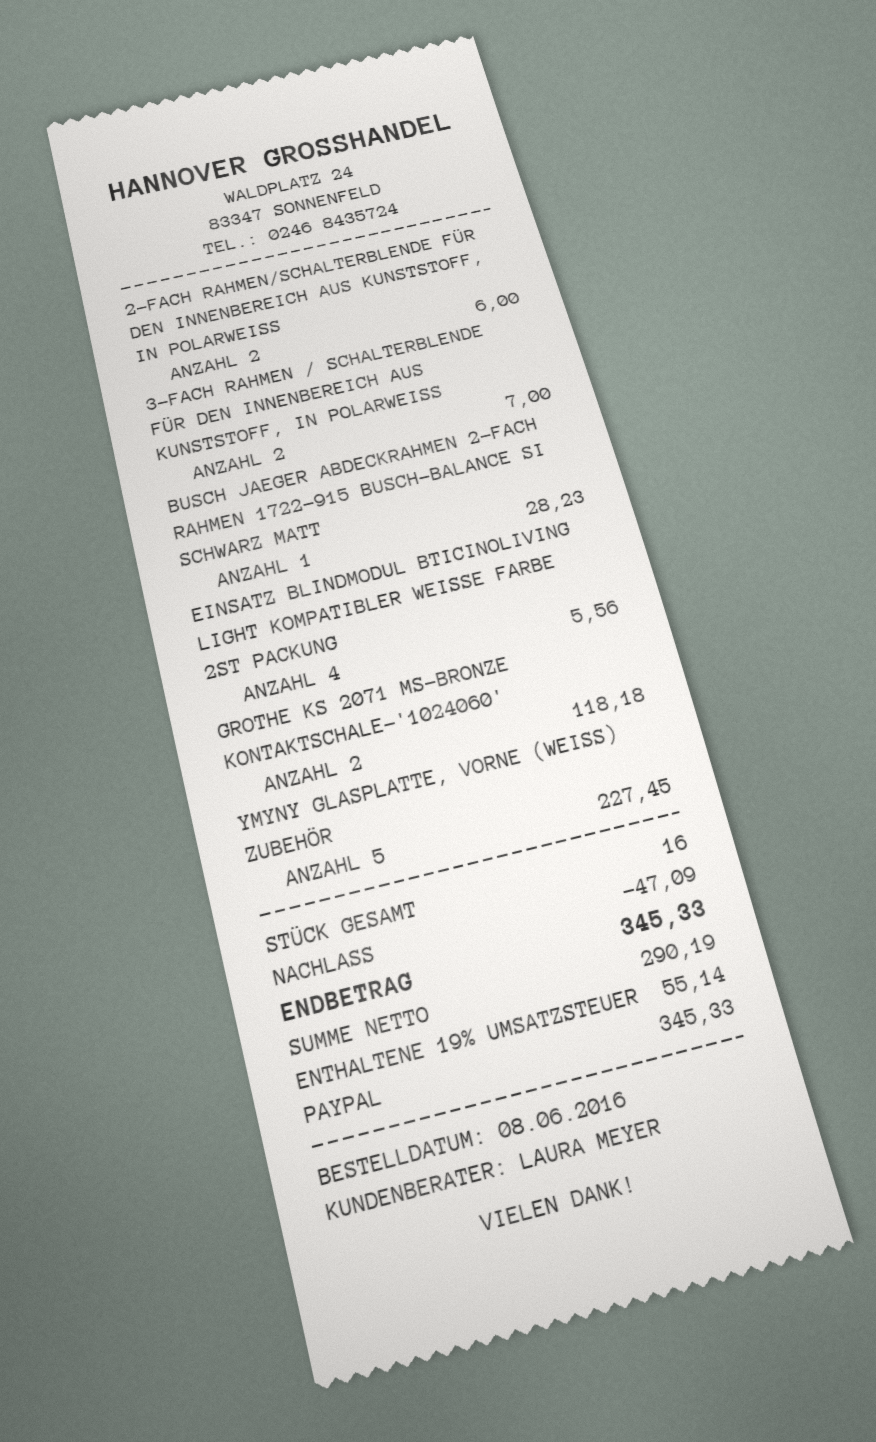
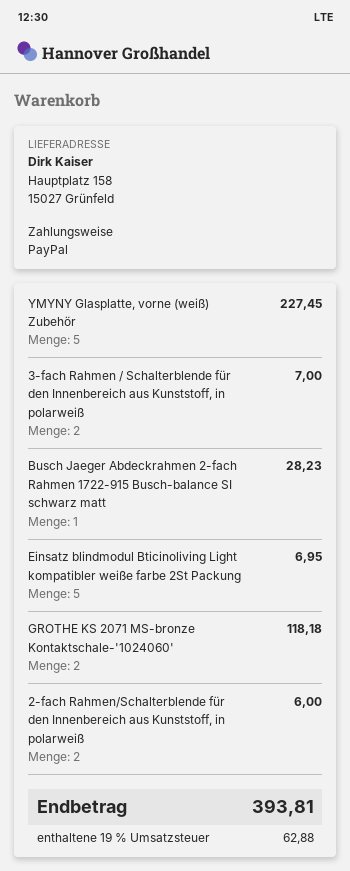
EINSATZ BLINDMODUL BTICINOLIVING LIGHT KOMPATIBLER WEISSE FARBE 2ST PACKUNG: 4 for 5.56 -> 5 for 6.95
discount: 47.09 -> none
tax: 19% = 55.14 -> 19% = 62.88
total: 345.33 -> 393.81

